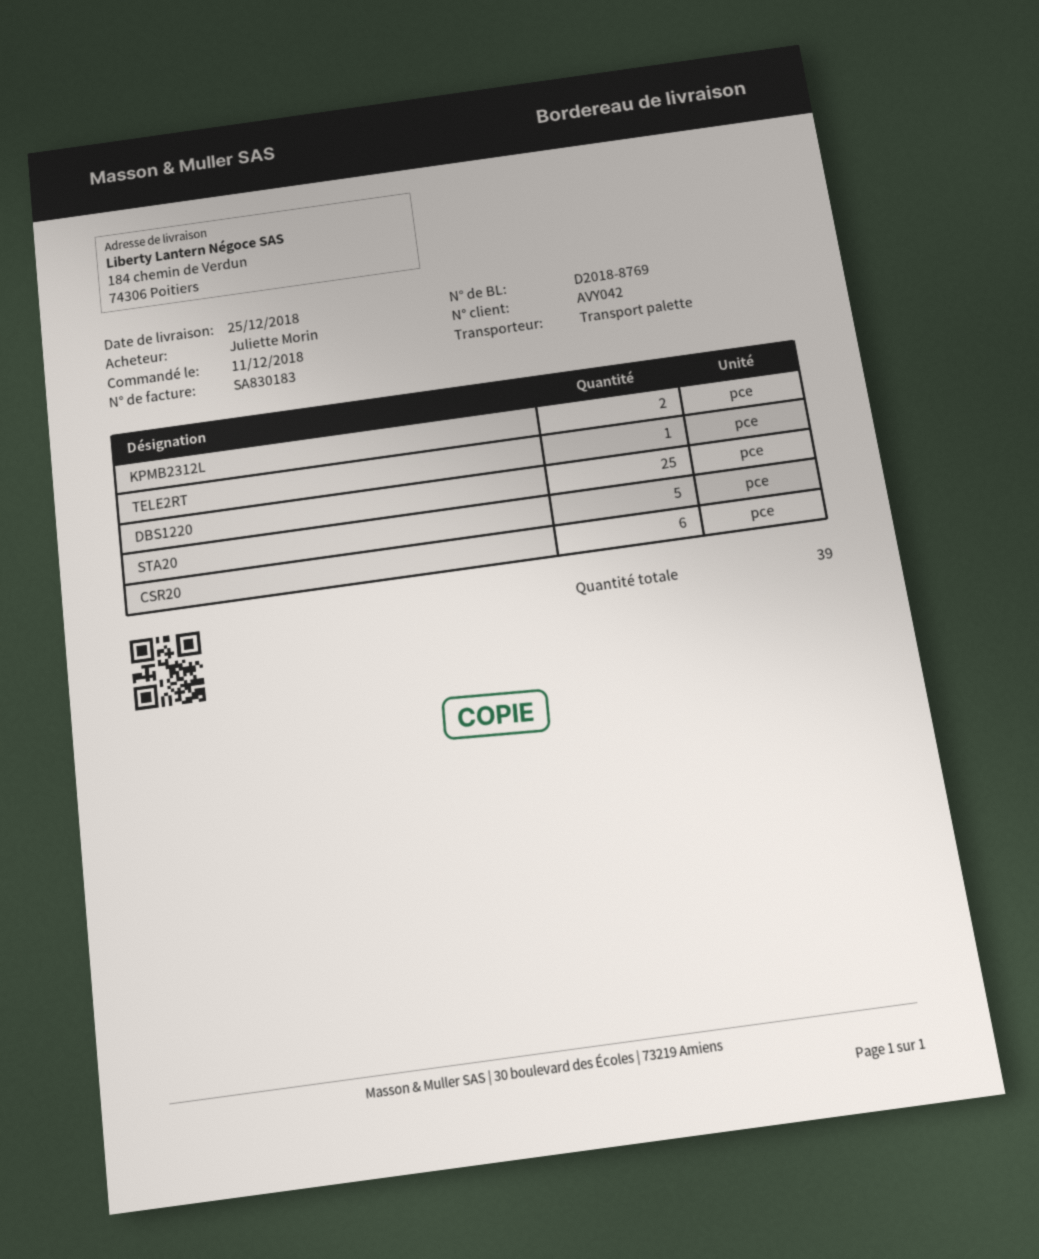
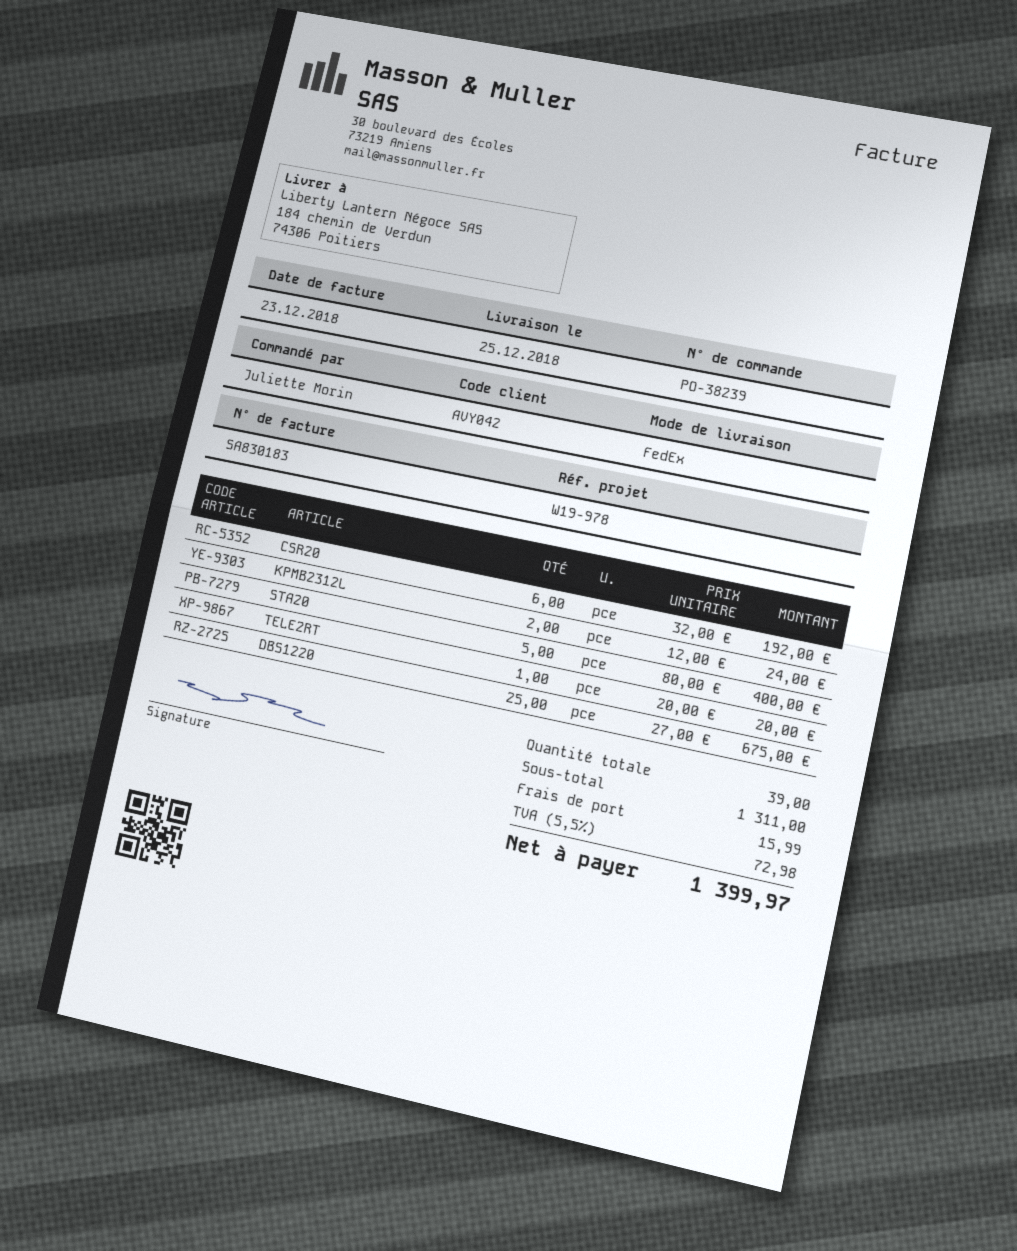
shipping method: pallet freight -> FedEx

